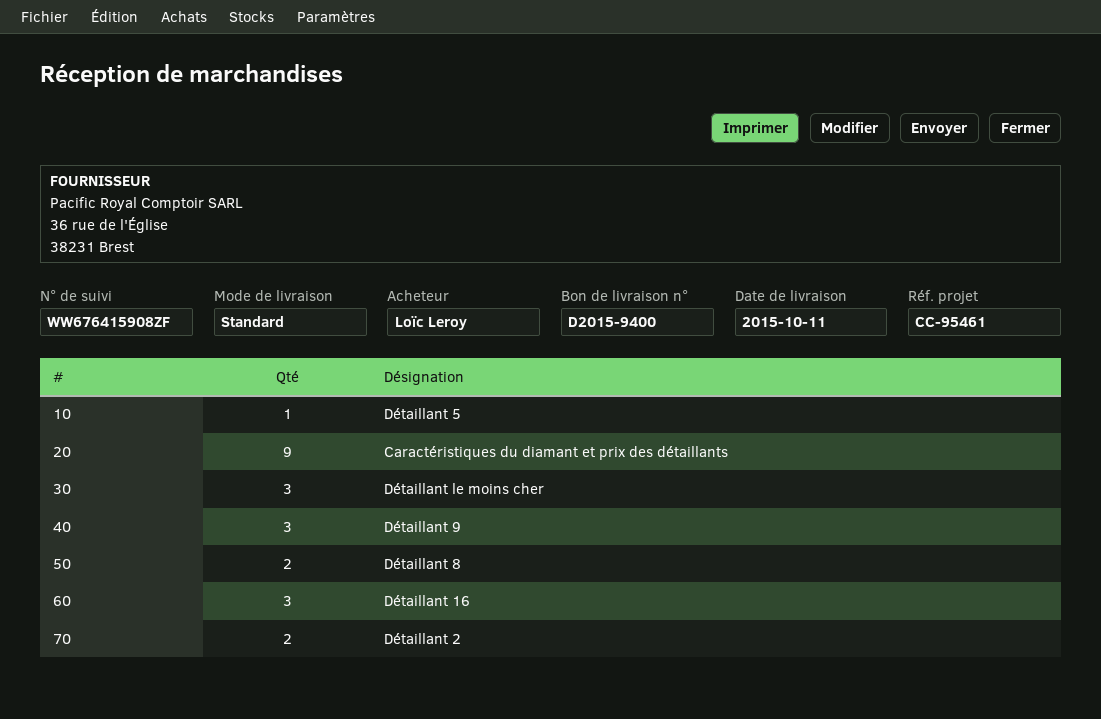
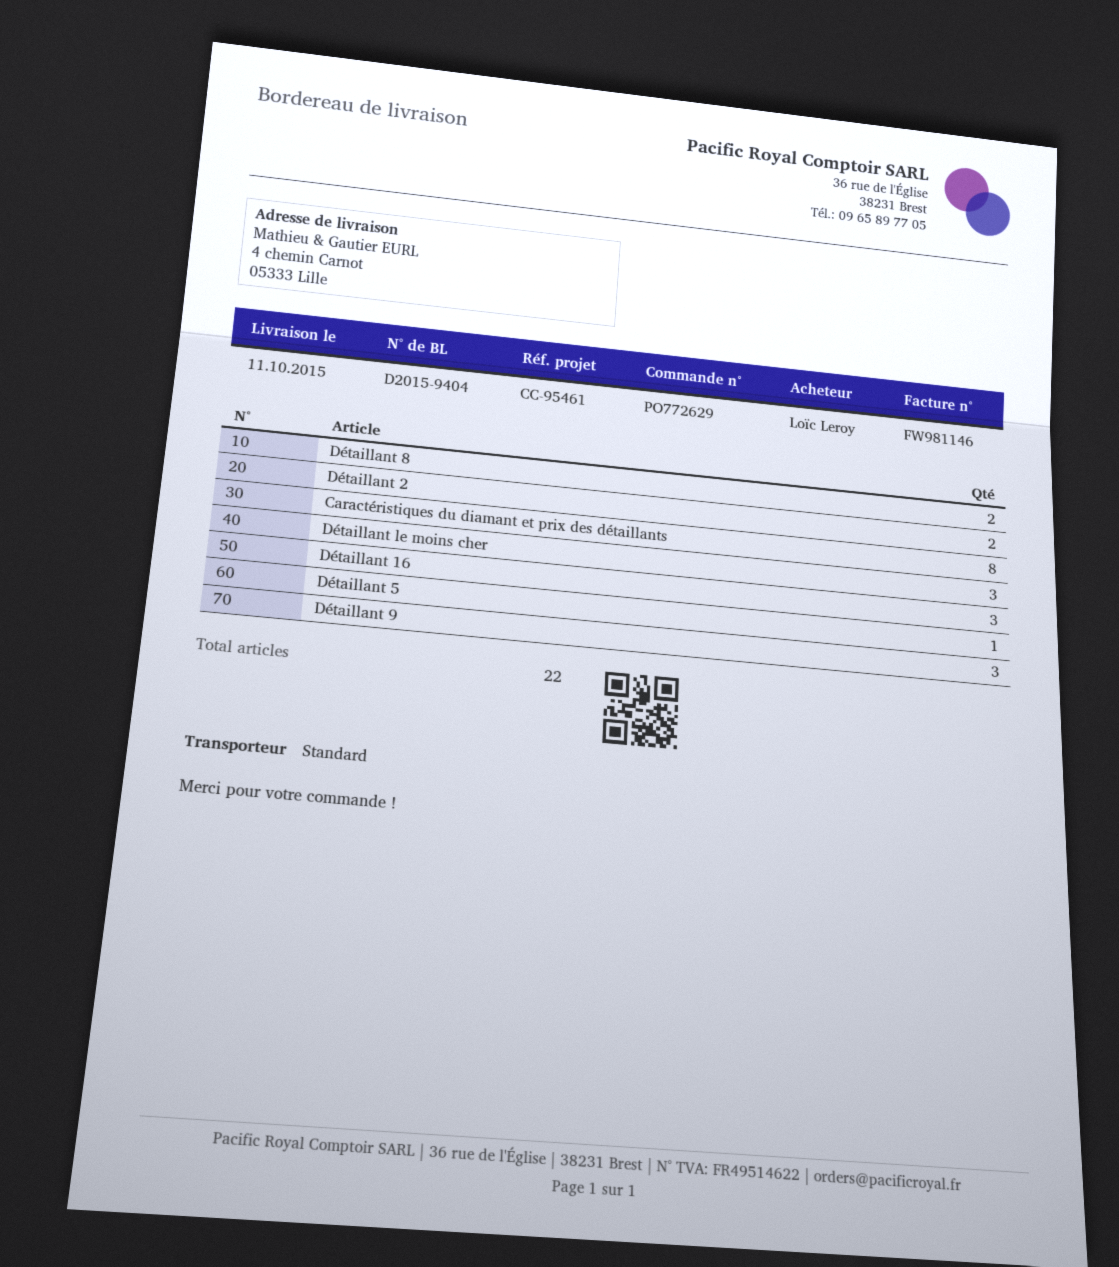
delivery note number: D2015-9400 -> D2015-9404
Caractéristiques du diamant et prix des détaillants: 9 -> 8

